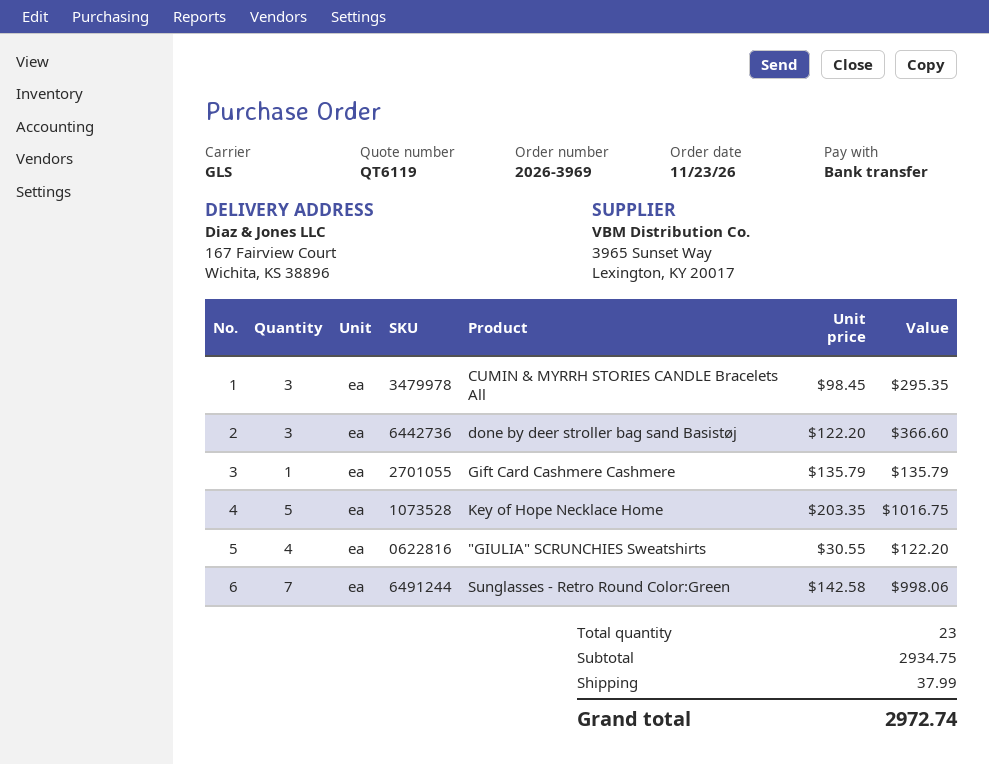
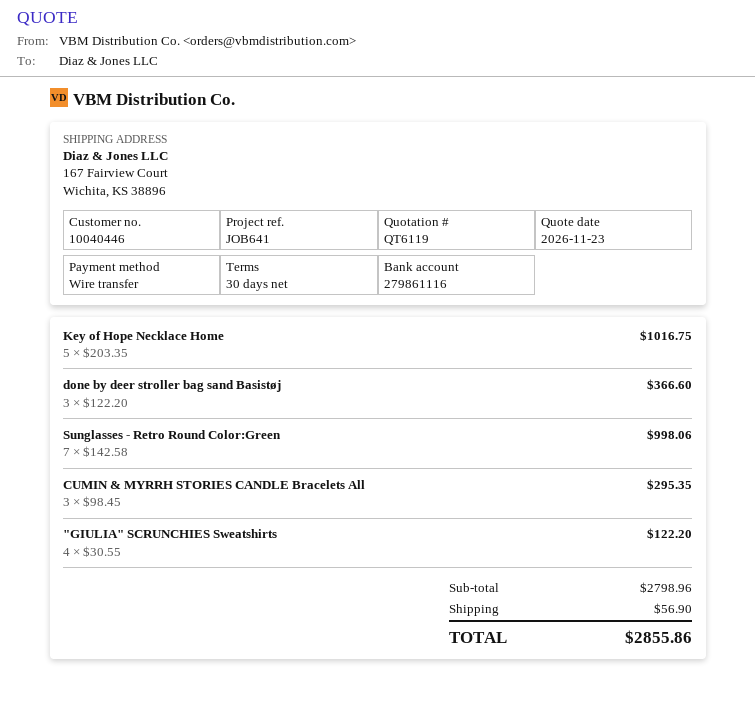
Gift Card Cashmere Cashmere: 1 x 135.79 = 135.79 -> none
subtotal: 2934.75 -> 2798.96
shipping: 37.99 -> 56.90
total: 2972.74 -> 2855.86

